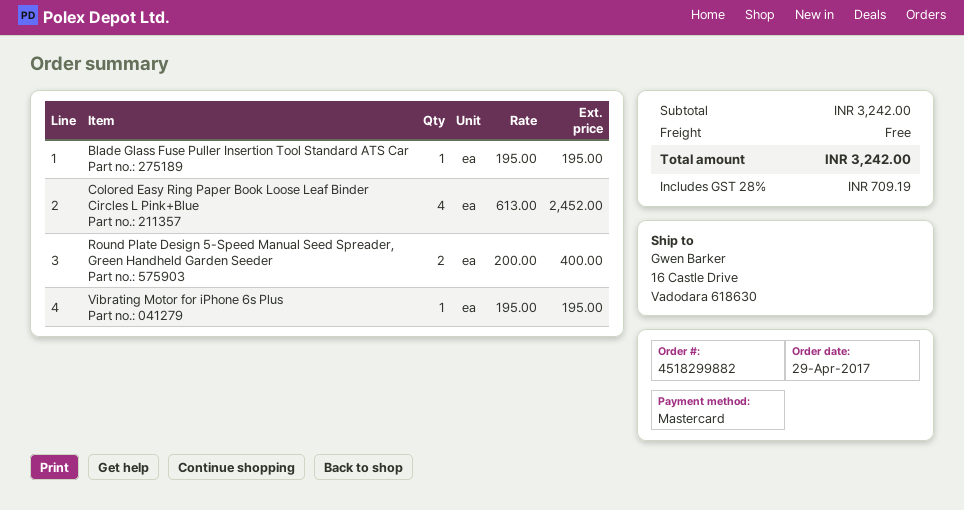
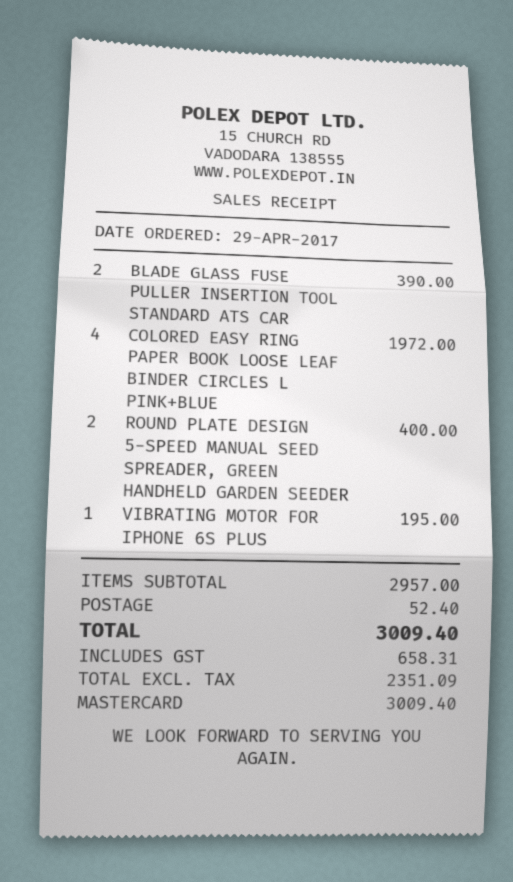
Blade Glass Fuse Puller Insertion Tool Standard ATS Car: 1 for 195.00 -> 2 for 390.00
Colored Easy Ring Paper Book Loose Leaf Binder Circles L Pink+Blue: 4 for 2452.00 -> 4 for 1972.00
subtotal: 3242.00 -> 2957.00
shipping: 0.00 -> 52.40
tax: 709.19 -> 658.31
total: 3242.00 -> 3009.40

